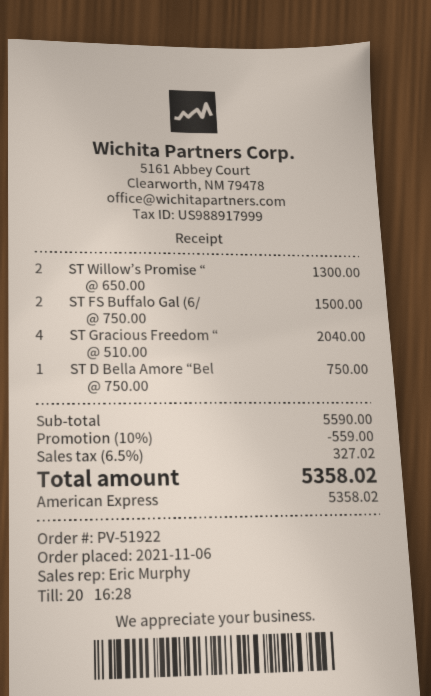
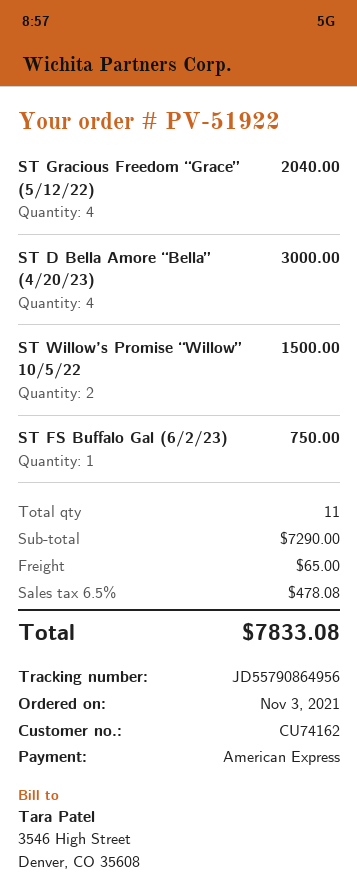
order date: 2021-11-06 -> 2021-11-03
ST Willow’s Promise “: 2 for 1300.00 -> 2 for 1500.00
ST FS Buffalo Gal (6/: 2 for 1500.00 -> 1 for 750.00
ST D Bella Amore “Bel: 1 for 750.00 -> 4 for 3000.00
subtotal: 5590.00 -> 7290.00
discount: 10% = 559.00 -> none
shipping: none -> 65.00
tax: 6.5% = 327.02 -> 6.5% = 478.08
total: 5358.02 -> 7833.08

